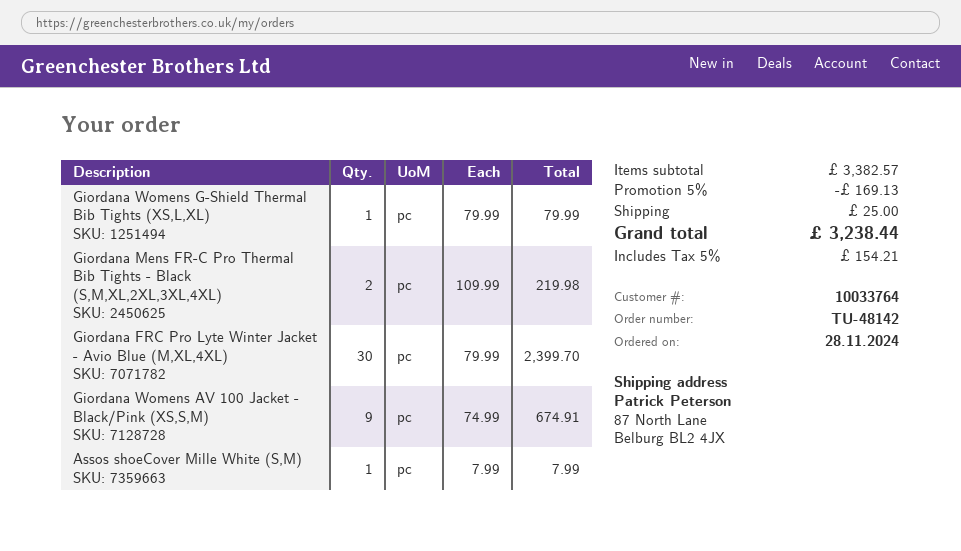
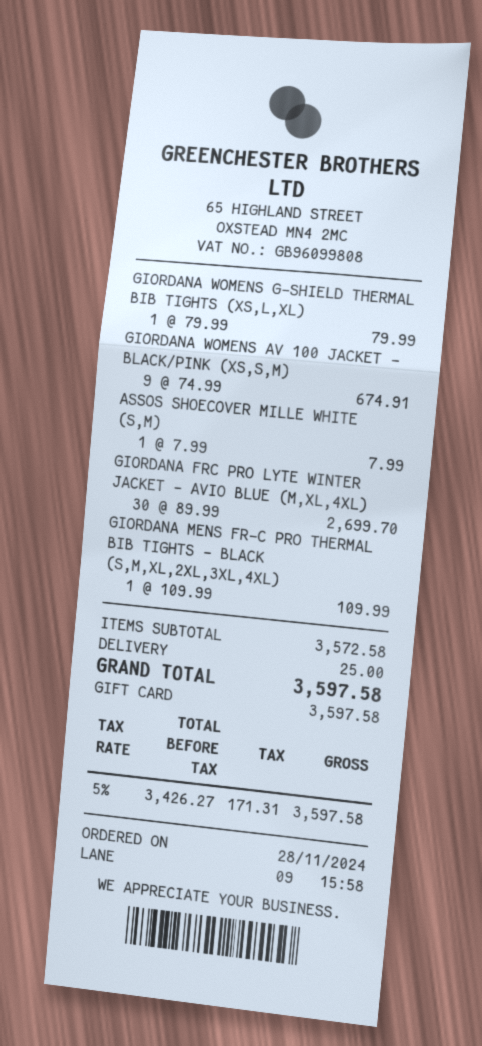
Giordana Mens FR-C Pro Thermal Bib Tights - Black (S,M,XL,2XL,3XL,4XL): 2 x 109.99 = 219.98 -> 1 x 109.99 = 109.99
Giordana FRC Pro Lyte Winter Jacket - Avio Blue (M,XL,4XL): 30 x 79.99 = 2399.70 -> 30 x 89.99 = 2699.70
subtotal: 3382.57 -> 3572.58
discount: 5% = 169.13 -> none
tax: 5% = 154.21 -> 5% = 171.31
total: 3238.44 -> 3597.58

